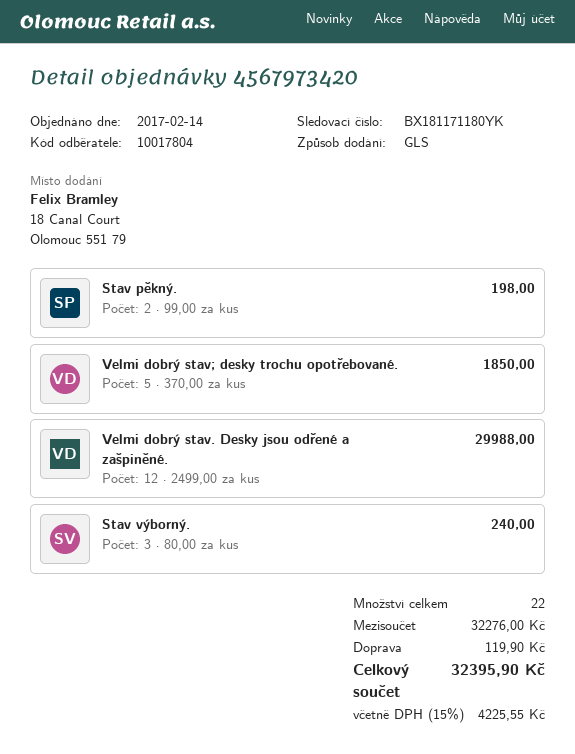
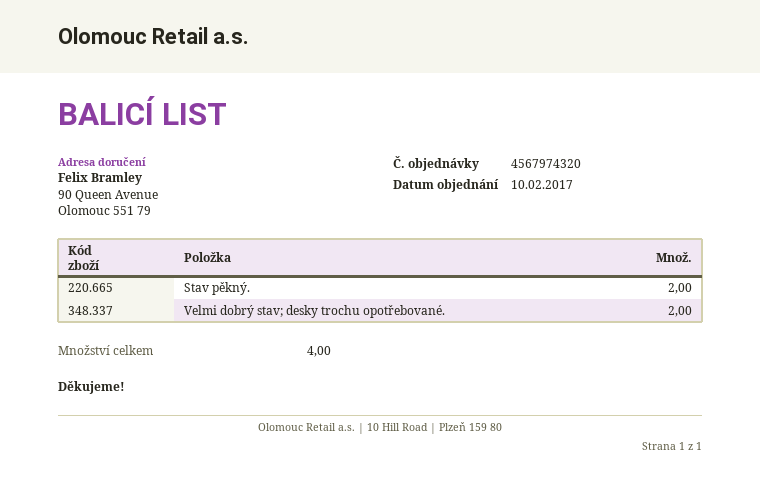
order number: 4567973420 -> 4567974320
order date: 2017-02-14 -> 2017-02-10
ship to: 18 Canal Court, Olomouc 551 79 -> 90 Queen Avenue, Olomouc 551 79
Velmi dobrý stav; desky trochu opotřebované.: 5 -> 2
Velmi dobrý stav. Desky jsou odřené a zašpiněné.: 12 -> none
Stav výborný.: 3 -> none
total quantity: 22 -> 4

